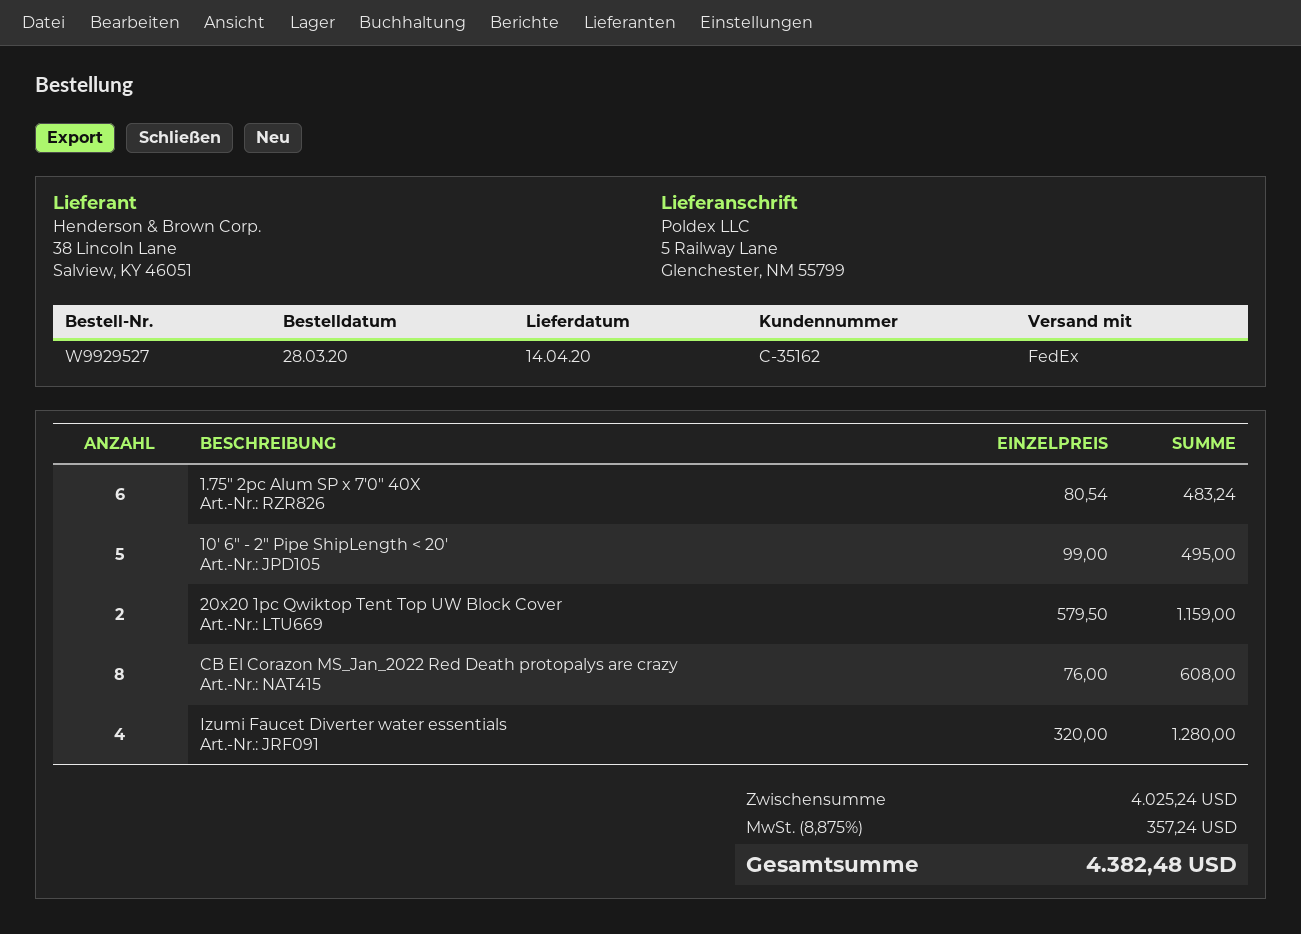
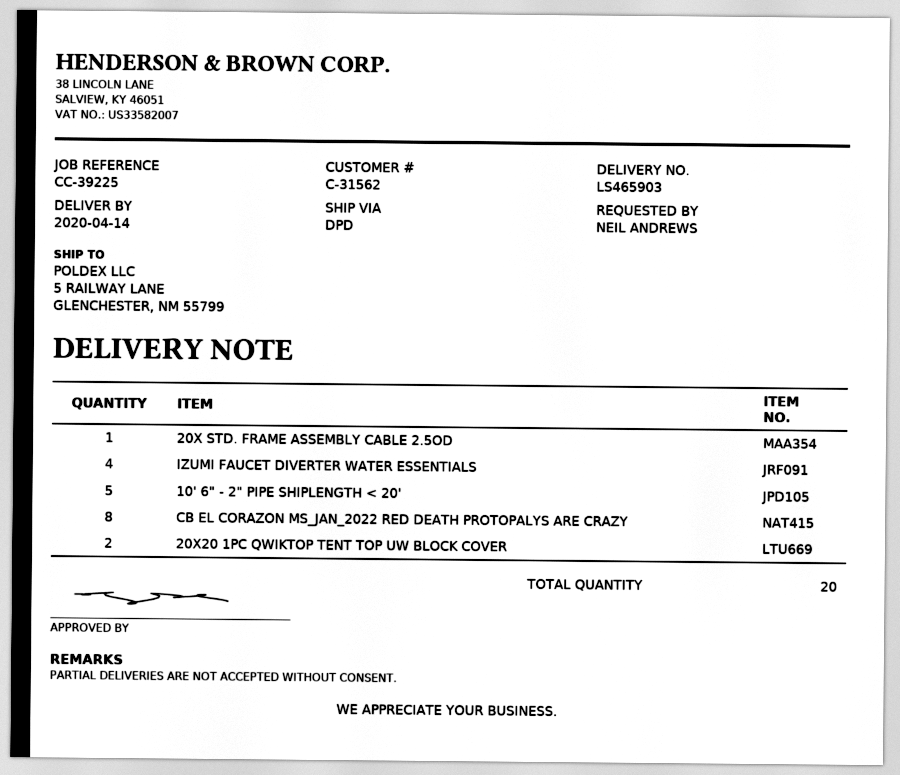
customer number: C-35162 -> C-31562
shipping method: FedEx -> DPD
1.75" 2pc Alum SP x 7'0" 40X: 6 -> none
20X STD. FRAME ASSEMBLY CABLE 2.5OD: none -> 1

